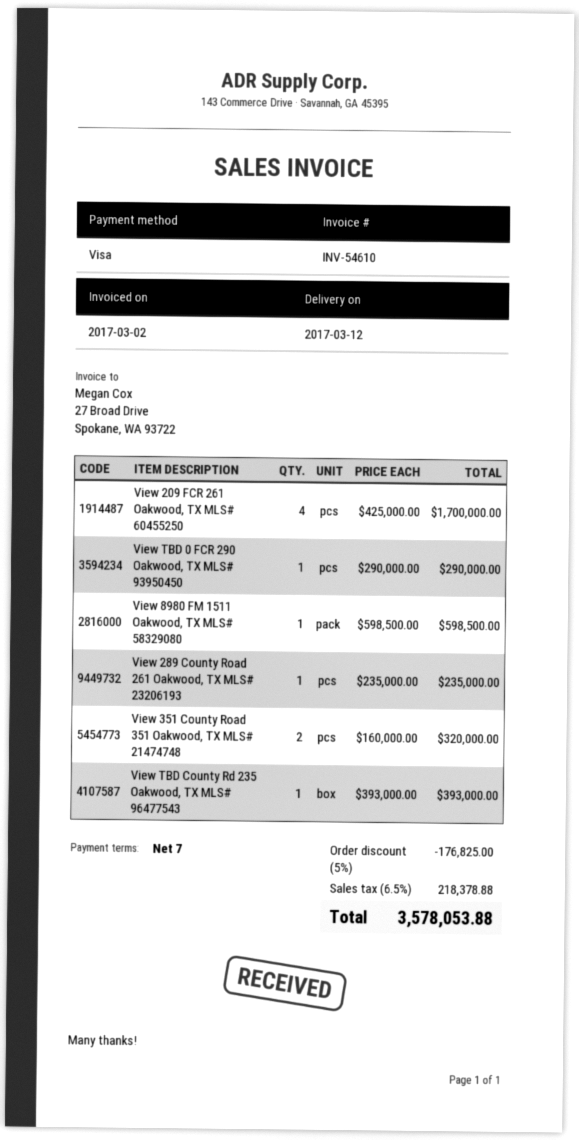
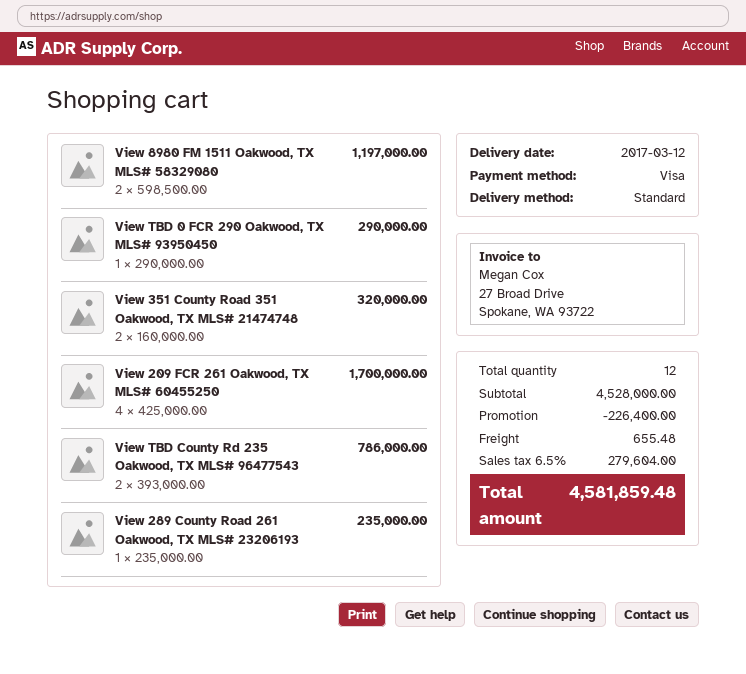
View 8980 FM 1511 Oakwood, TX MLS# 58329080: 1 x 598500.00 = 598500.00 -> 2 x 598500.00 = 1197000.00
View TBD County Rd 235 Oakwood, TX MLS# 96477543: 1 x 393000.00 = 393000.00 -> 2 x 393000.00 = 786000.00
discount: 176825.00 -> 226400.00
shipping: none -> 655.48
tax: 6.5% = 218378.88 -> 6.5% = 279604.00
total: 3578053.88 -> 4581859.48

